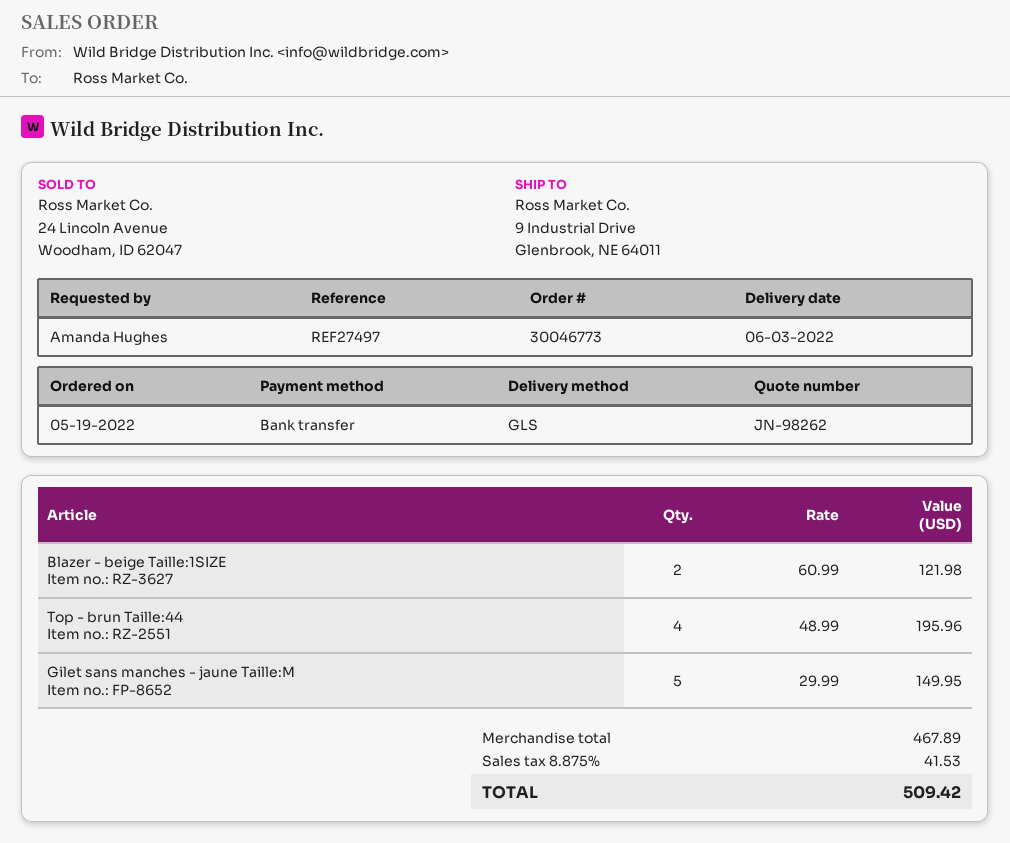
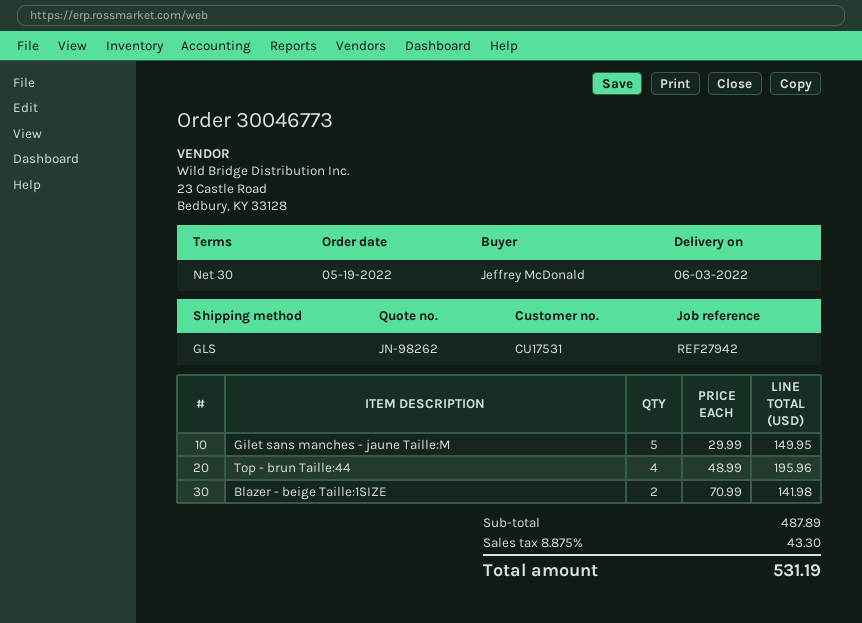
reference: REF27497 -> REF27942
ordered by: Amanda Hughes -> Jeffrey McDonald
Blazer - beige Taille:1SIZE: 2 x 60.99 = 121.98 -> 2 x 70.99 = 141.98
subtotal: 467.89 -> 487.89
tax: 8.875% = 41.53 -> 8.875% = 43.30
total: 509.42 -> 531.19

